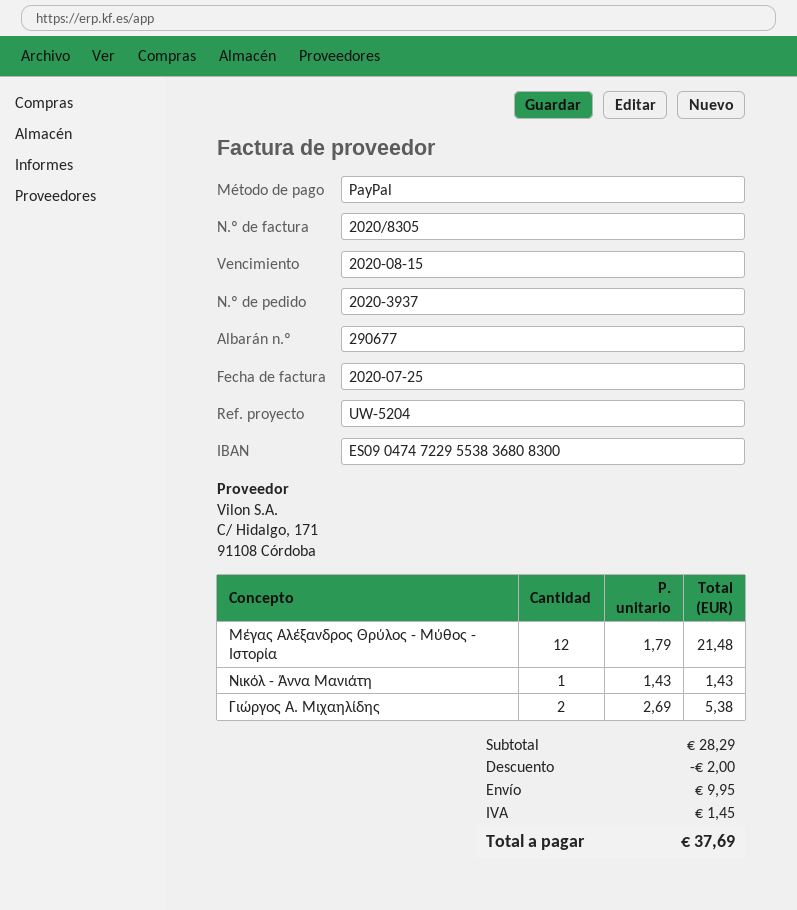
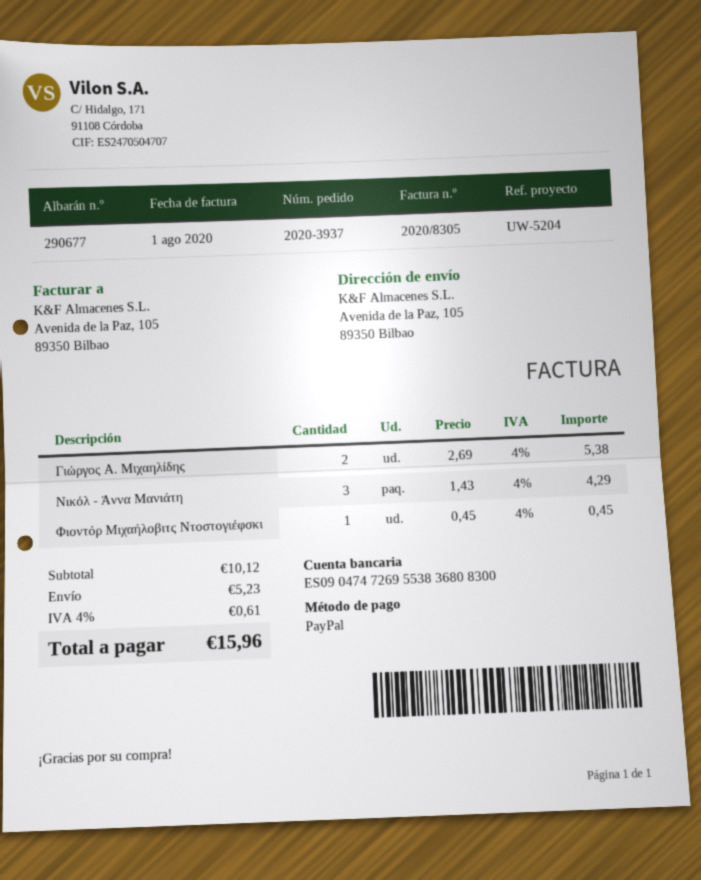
invoice date: 2020-07-25 -> 2020-08-01
bank account: ES0904747229553836808300 -> ES0904747269553836808300
Μέγας Αλέξανδρος Θρύλος - Μύθος - Ιστορία: 12 x 1.79 = 21.48 -> none
Νικόλ - Άννα Μανιάτη: 1 x 1.43 = 1.43 -> 3 x 1.43 = 4.29
Φιοντόρ Μιχαήλοβιτς Ντοστογιέφσκι: none -> 1 x 0.45 = 0.45
subtotal: 28.29 -> 10.12
discount: 2.00 -> none
shipping: 9.95 -> 5.23
tax: 1.45 -> 0.61
total: 37.69 -> 15.96

